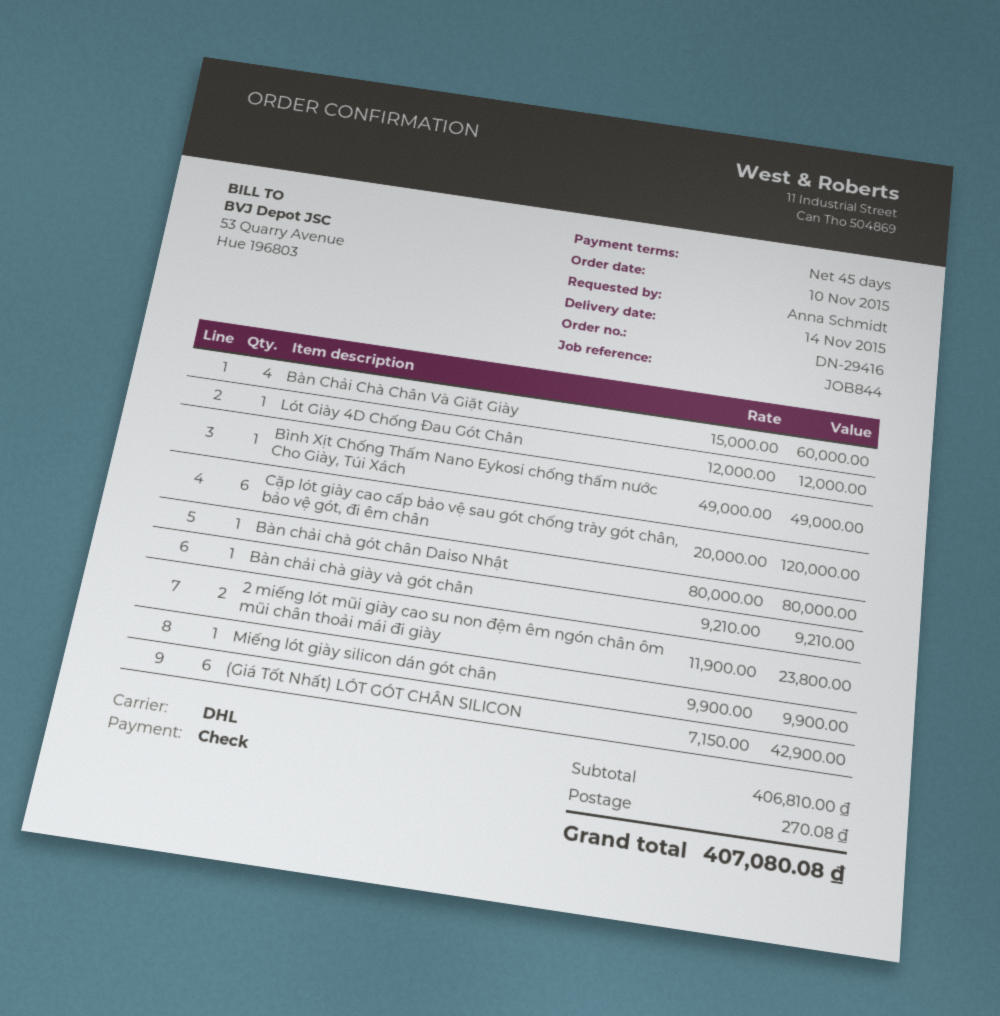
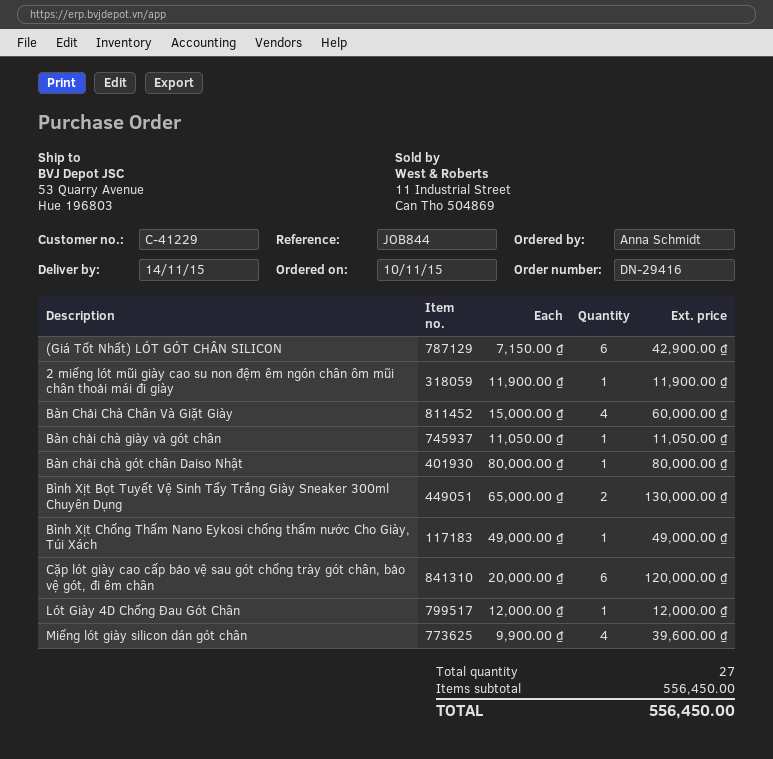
Bàn chải chà giày và gót chân: 1 x 9210.00 = 9210.00 -> 1 x 11050.00 = 11050.00
2 miếng lót mũi giày cao su non đệm êm ngón chân ôm mũi chân thoải mái đi giày: 2 x 11900.00 = 23800.00 -> 1 x 11900.00 = 11900.00
Miếng lót giày silicon dán gót chân: 1 x 9900.00 = 9900.00 -> 4 x 9900.00 = 39600.00
Bình Xịt Bọt Tuyết Vệ Sinh Tẩy Trắng Giày Sneaker 300ml Chuyên Dụng: none -> 2 x 65000.00 = 130000.00
subtotal: 406810.00 -> 556450.00
shipping: 270.08 -> none
total: 407080.08 -> 556450.00

